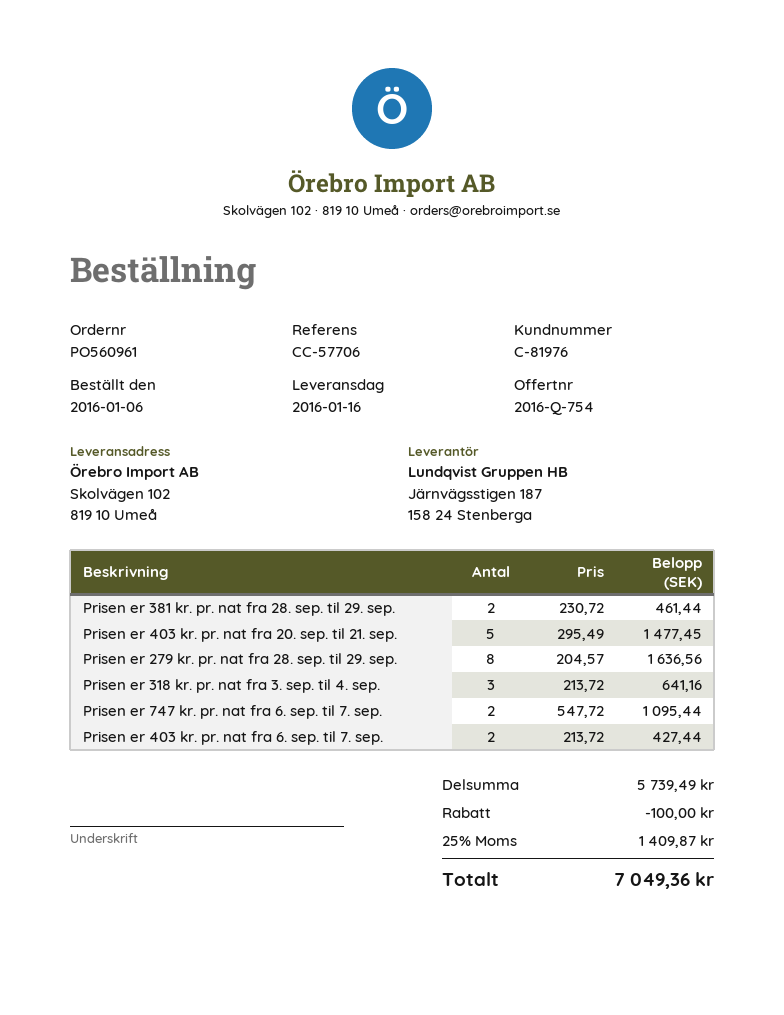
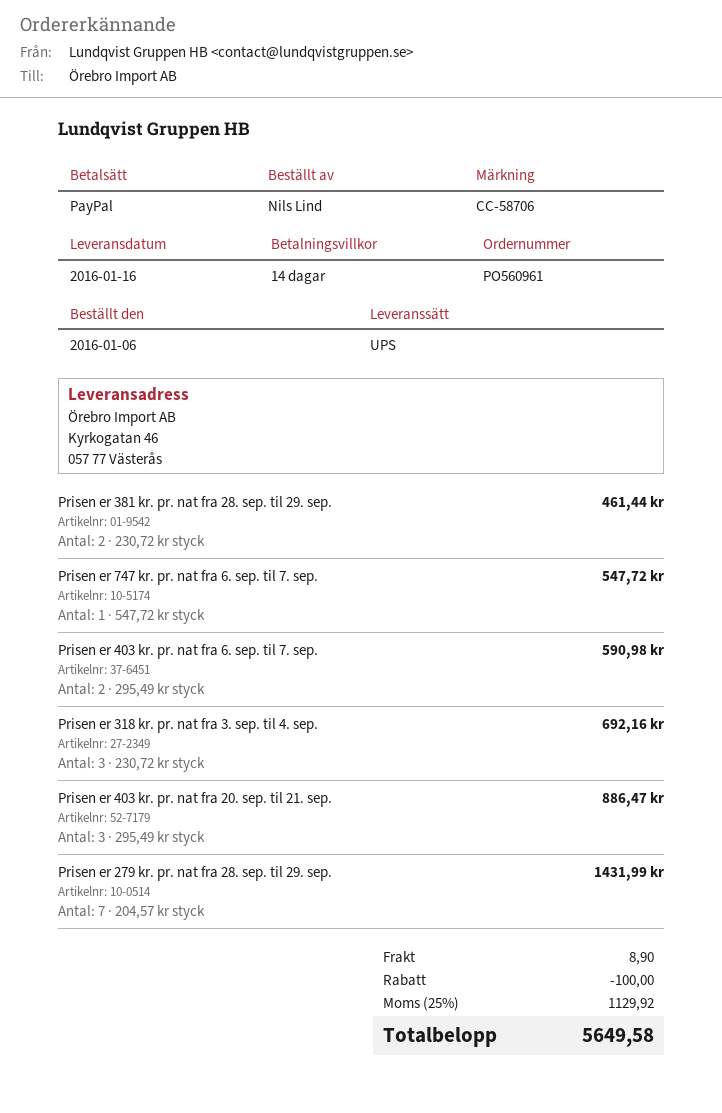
reference: CC-57706 -> CC-58706
ship to: Skolvägen 102, 819 10 Umeå -> Kyrkogatan 46, 057 77 Västerås
Prisen er 403 kr. pr. nat fra 20. sep. til 21. sep.: 5 x 295.49 = 1477.45 -> 3 x 295.49 = 886.47
Prisen er 279 kr. pr. nat fra 28. sep. til 29. sep.: 8 x 204.57 = 1636.56 -> 7 x 204.57 = 1431.99
Prisen er 318 kr. pr. nat fra 3. sep. til 4. sep.: 3 x 213.72 = 641.16 -> 3 x 230.72 = 692.16
Prisen er 747 kr. pr. nat fra 6. sep. til 7. sep.: 2 x 547.72 = 1095.44 -> 1 x 547.72 = 547.72
Prisen er 403 kr. pr. nat fra 6. sep. til 7. sep.: 2 x 213.72 = 427.44 -> 2 x 295.49 = 590.98
shipping: none -> 8.90
tax: 25% = 1409.87 -> 25% = 1129.92
total: 7049.36 -> 5649.58

